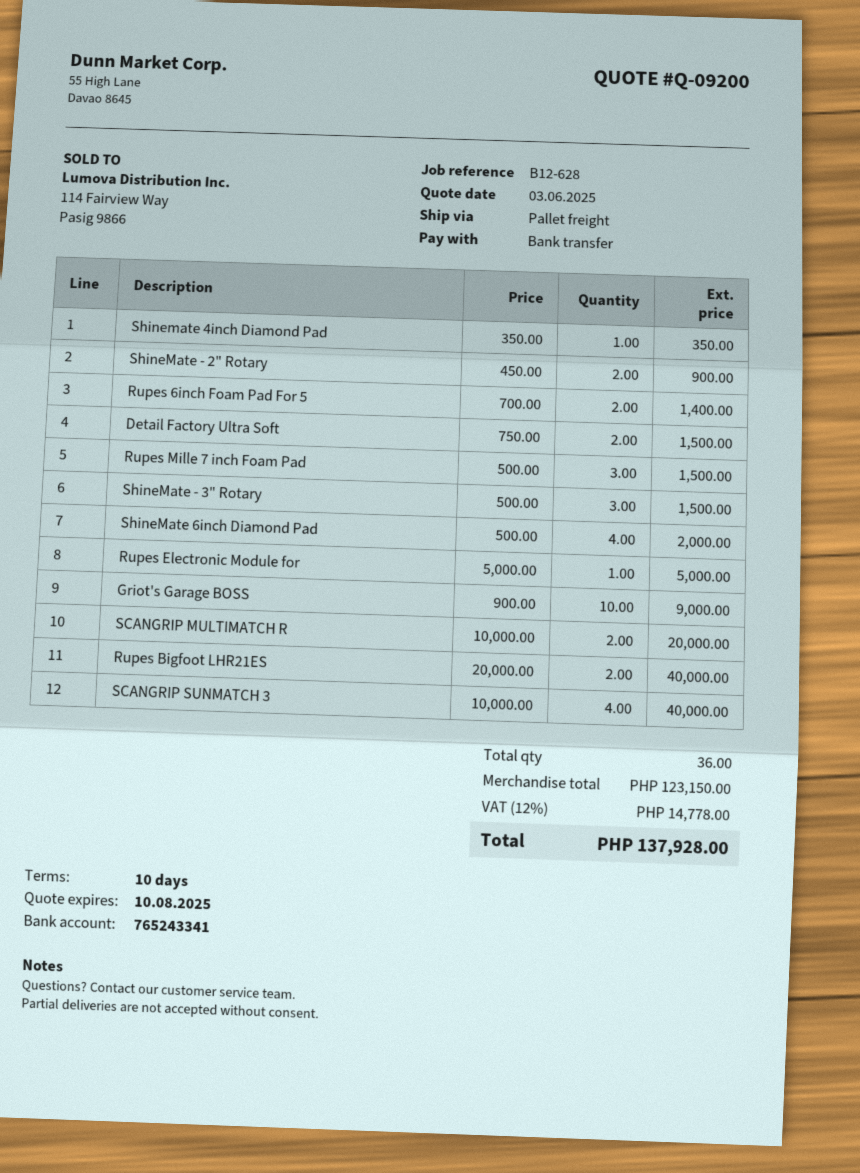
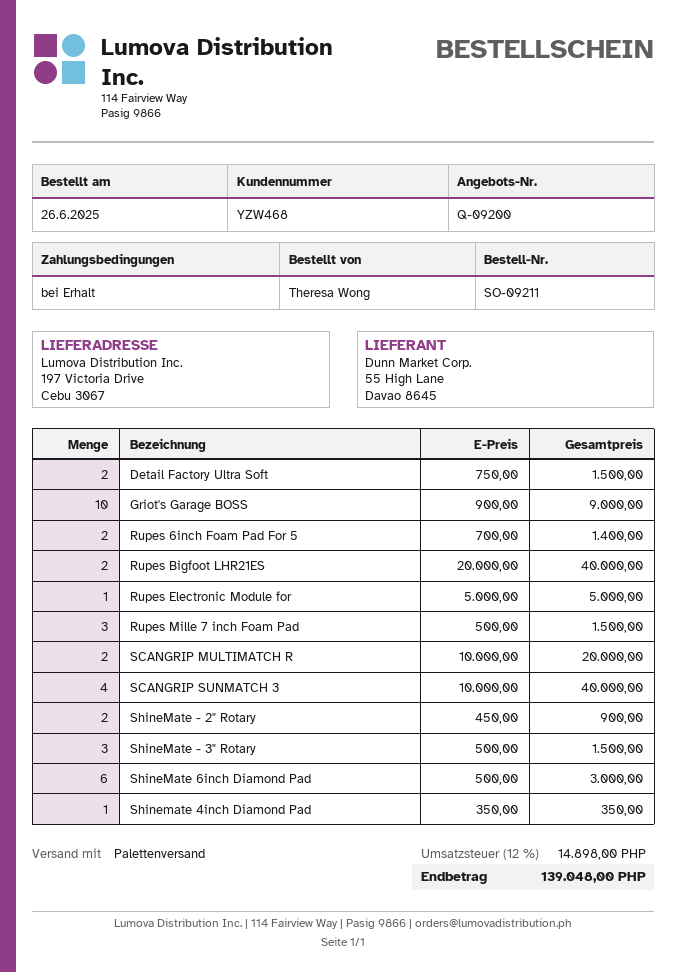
payment terms: 10 days -> on receipt
ShineMate 6inch Diamond Pad: 4 x 500.00 = 2000.00 -> 6 x 500.00 = 3000.00
tax: 12% = 14778.00 -> 12% = 14898.00
total: 137928.00 -> 139048.00

